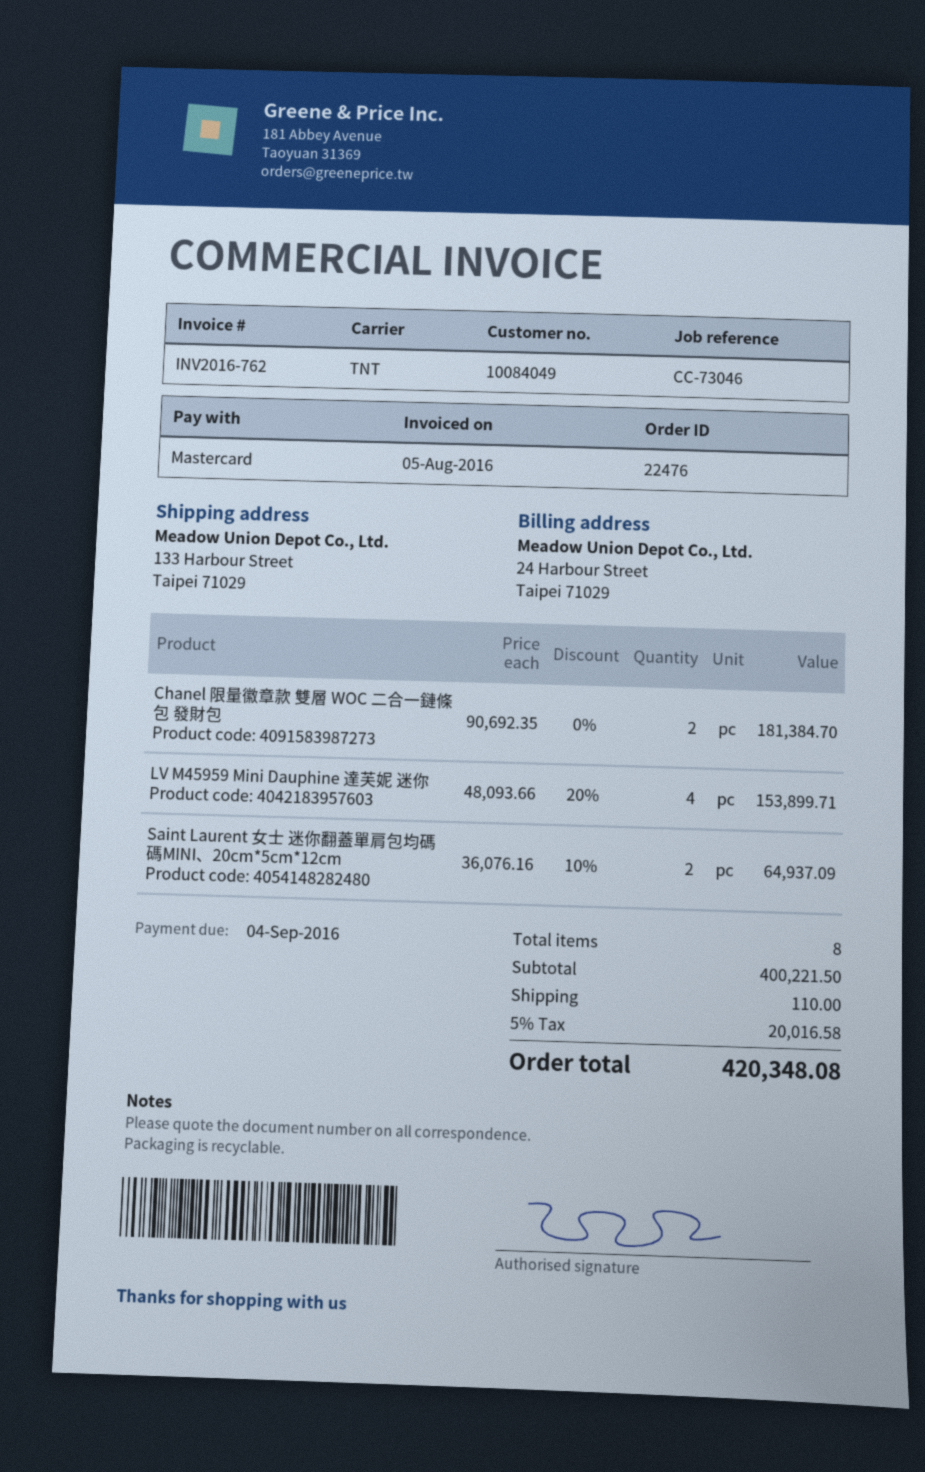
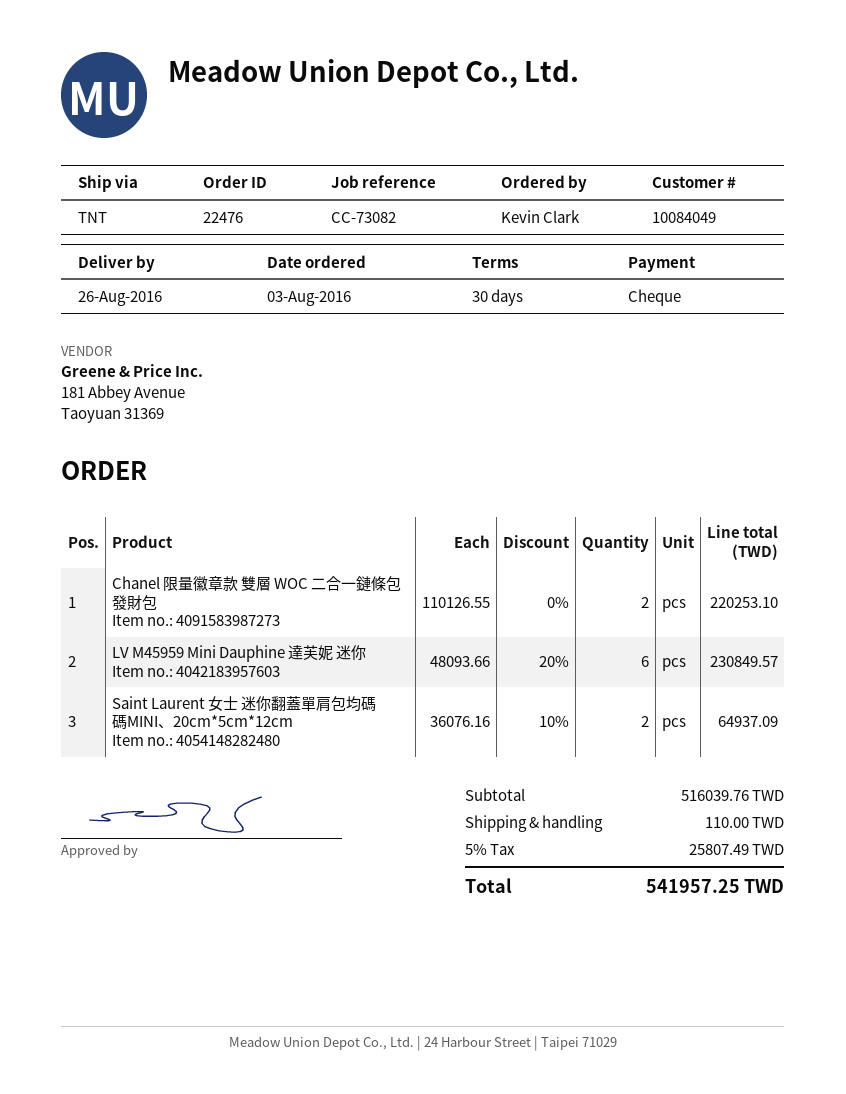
reference: CC-73046 -> CC-73082
payment method: Mastercard -> cheque
Chanel 限量徽章款 雙層 WOC 二合一鏈條包 發財包: 2 x 90692.35 = 181384.70 -> 2 x 110126.55 = 220253.10
LV M45959 Mini Dauphine 達芙妮 迷你: 4 x 48093.66 - 20% = 153899.71 -> 6 x 48093.66 - 20% = 230849.57
subtotal: 400221.50 -> 516039.76
tax: 5% = 20016.58 -> 5% = 25807.49
total: 420348.08 -> 541957.25

